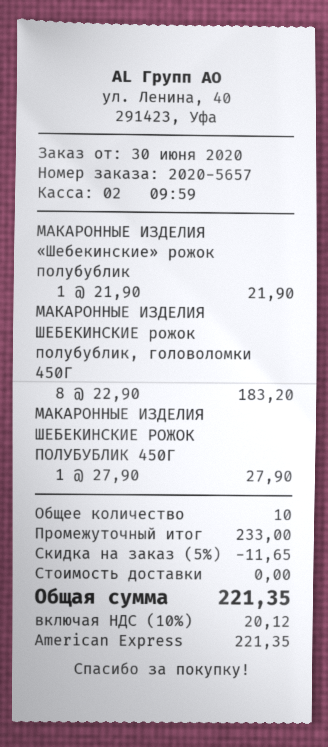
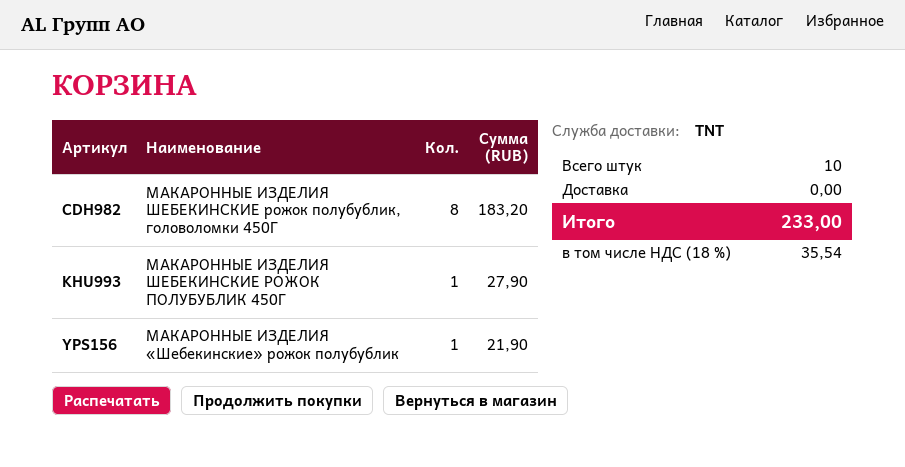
discount: 5% = 11.65 -> none
tax: 10% = 20.12 -> 18% = 35.54
total: 221.35 -> 233.00

